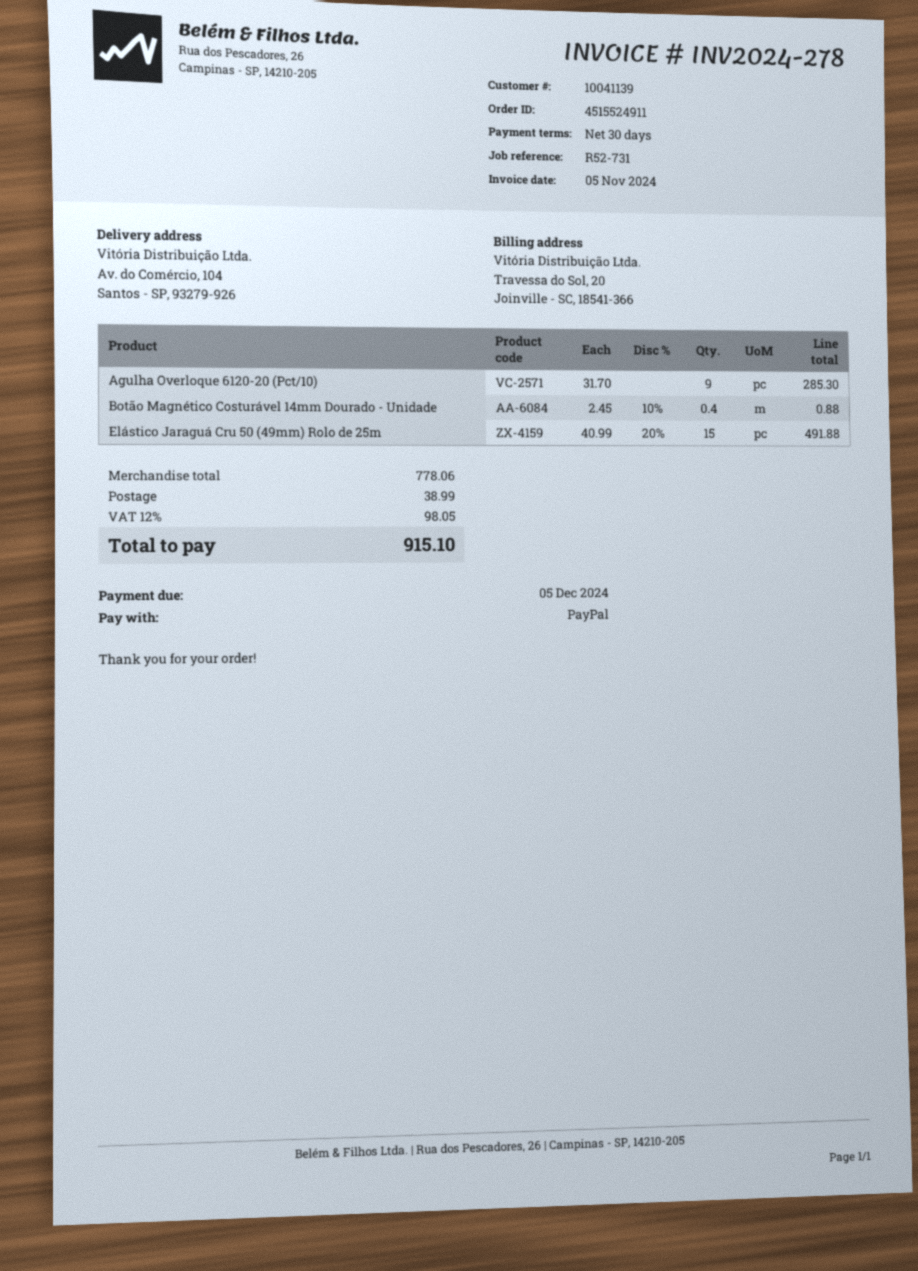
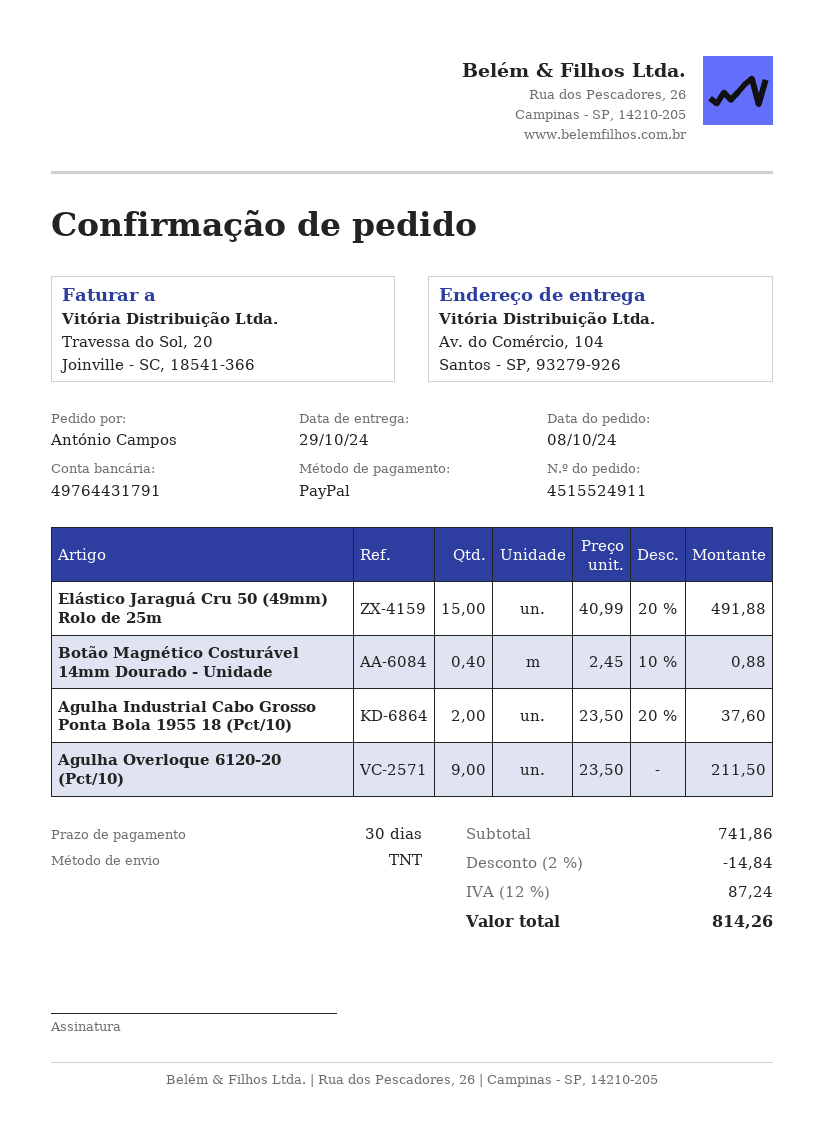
Agulha Overloque 6120-20 (Pct/10): 9 x 31.70 = 285.30 -> 9 x 23.50 = 211.50
Agulha Industrial Cabo Grosso Ponta Bola 1955 18 (Pct/10): none -> 2 x 23.50 - 20% = 37.60
subtotal: 778.06 -> 741.86
discount: none -> 2% = 14.84
shipping: 38.99 -> none
tax: 12% = 98.05 -> 12% = 87.24
total: 915.10 -> 814.26

